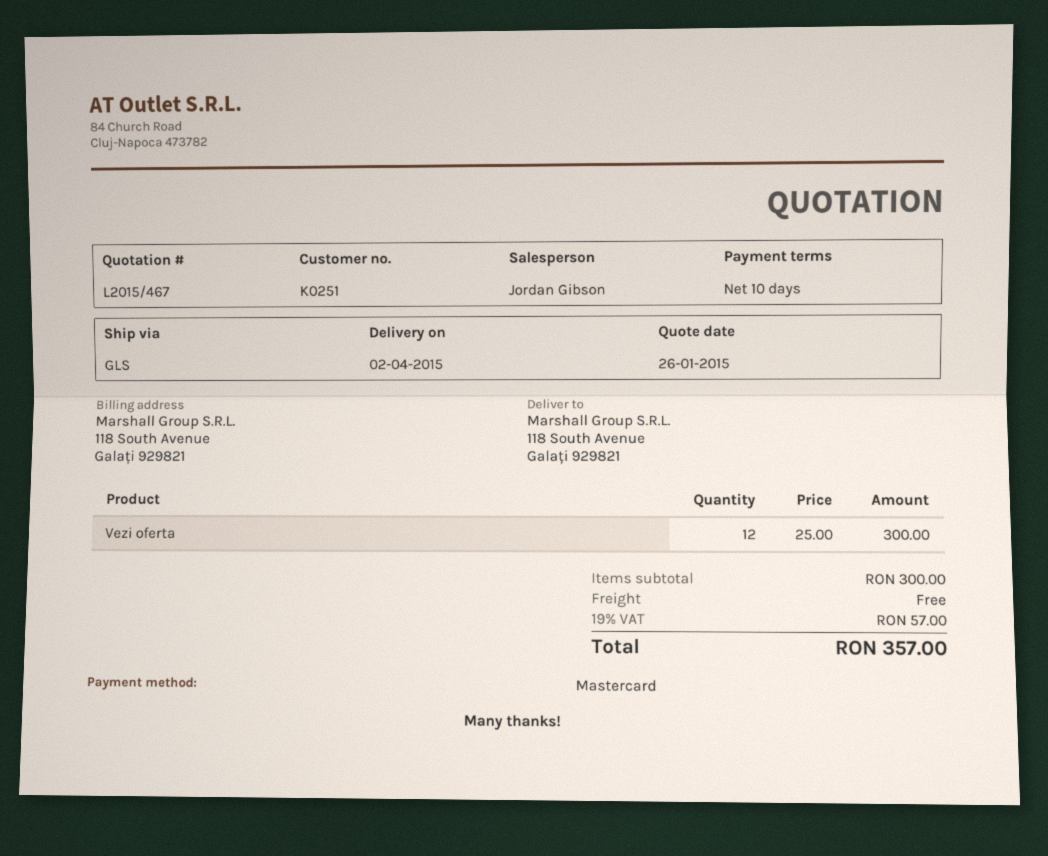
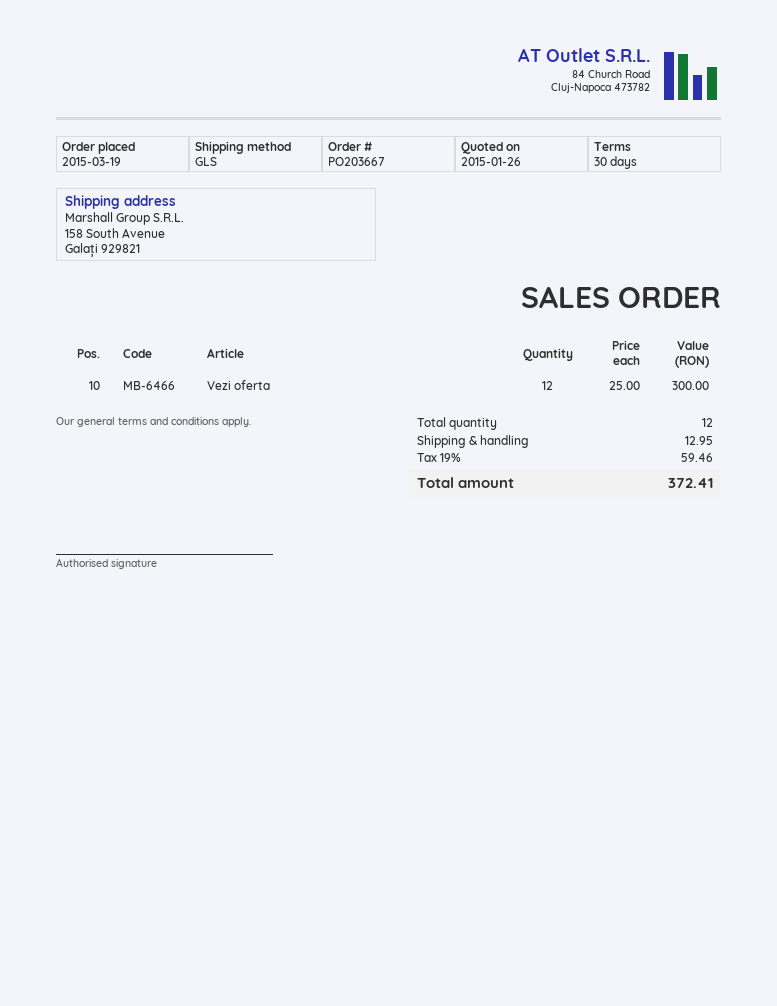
payment terms: 10 days -> 30 days
ship to: 118 South Avenue, Galați 929821 -> 158 South Avenue, Galați 929821
shipping: 0.00 -> 12.95
tax: 19% = 57.00 -> 19% = 59.46
total: 357.00 -> 372.41

